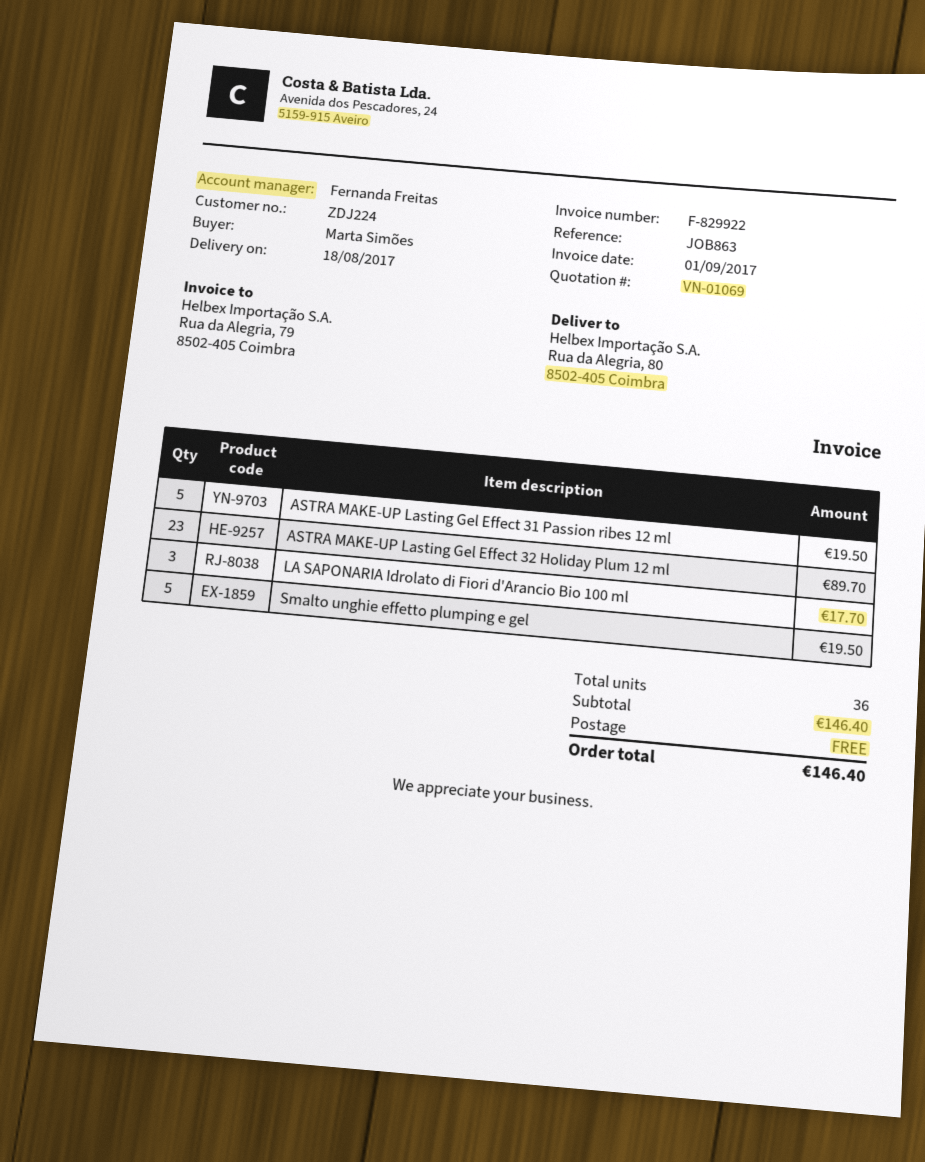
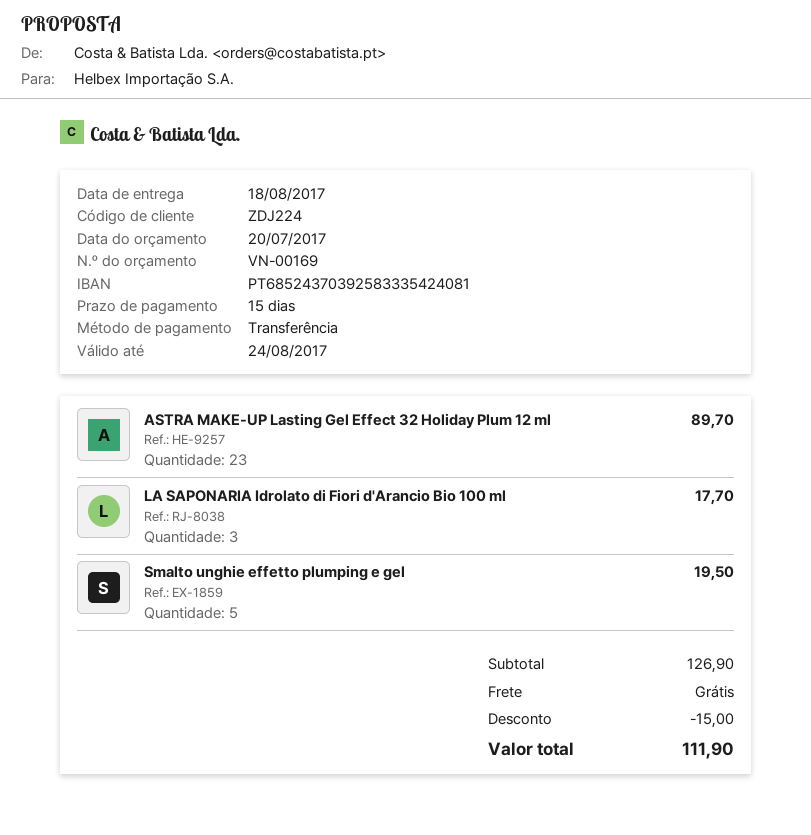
quote number: VN-01069 -> VN-00169
ASTRA MAKE-UP Lasting Gel Effect 31 Passion ribes 12 ml: 5 for 19.50 -> none
subtotal: 146.40 -> 126.90
discount: none -> 15.00
total: 146.40 -> 111.90

